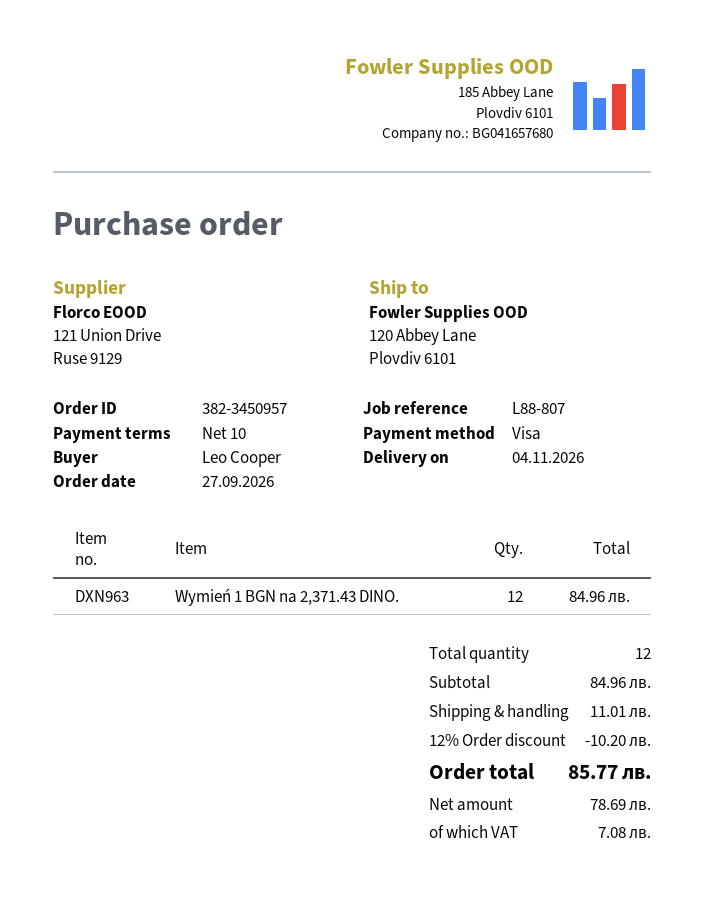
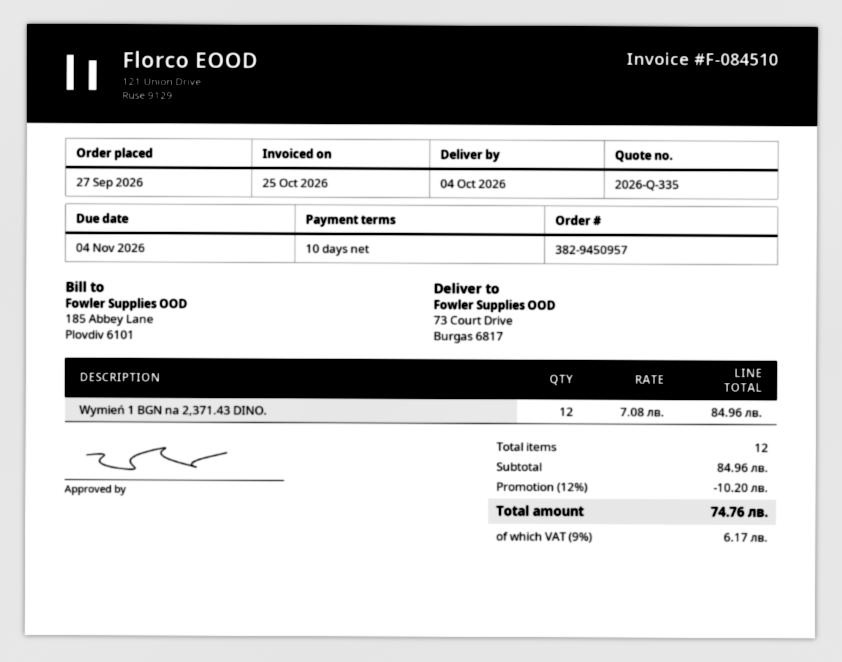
order number: 382-3450957 -> 382-9450957
delivery date: 2026-11-04 -> 2026-10-04
ship to: 120 Abbey Lane, Plovdiv 6101 -> 73 Court Drive, Burgas 6817
shipping: 11.01 -> none
tax: 7.08 -> 6.17
total: 85.77 -> 74.76

